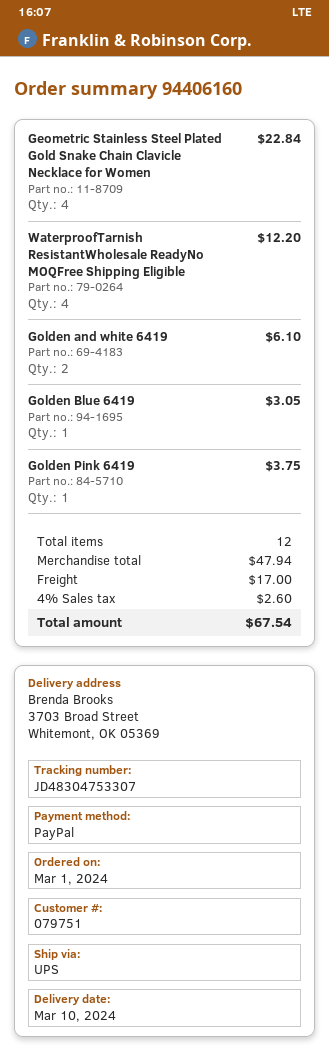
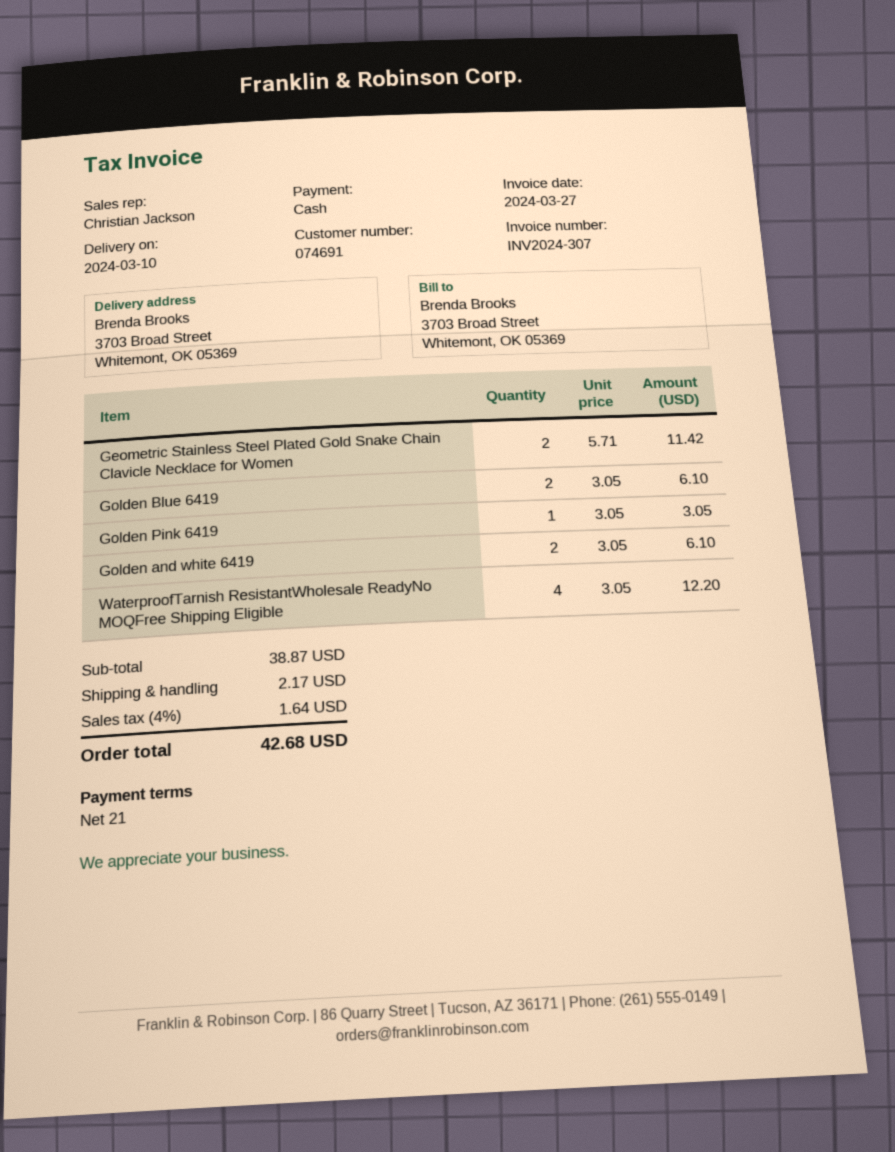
customer number: 079751 -> 074691
payment method: PayPal -> cash
Geometric Stainless Steel Plated Gold Snake Chain Clavicle Necklace for Women: 4 for 22.84 -> 2 for 11.42
Golden Blue 6419: 1 for 3.05 -> 2 for 6.10
Golden Pink 6419: 1 for 3.75 -> 1 for 3.05
subtotal: 47.94 -> 38.87
shipping: 17.00 -> 2.17
tax: 4% = 2.60 -> 4% = 1.64
total: 67.54 -> 42.68

